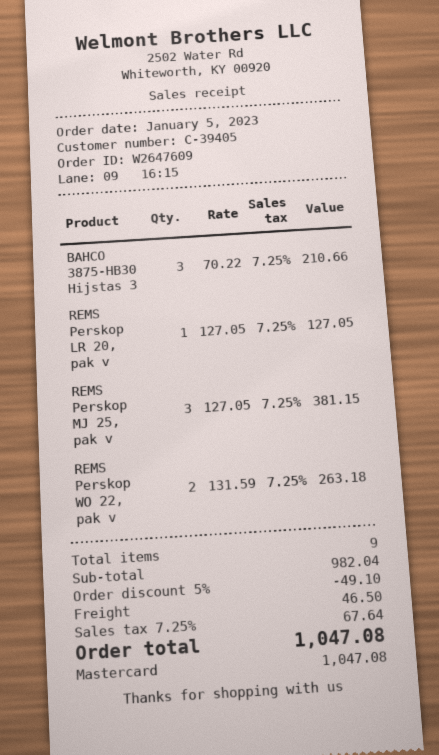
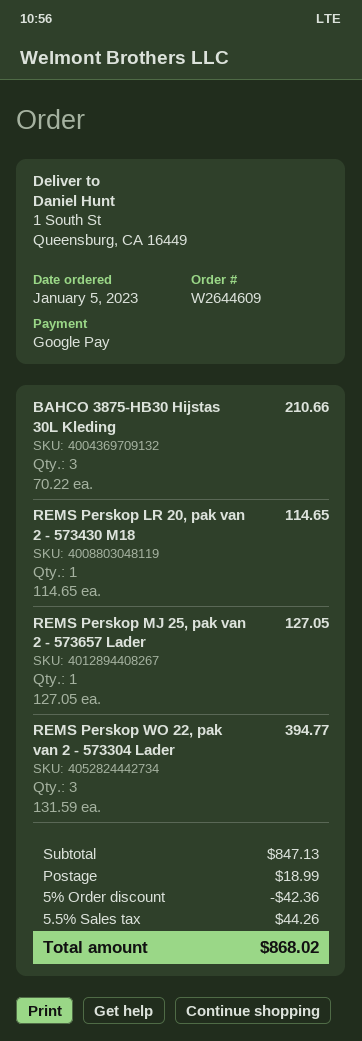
order number: W2647609 -> W2644609
payment method: Mastercard -> Google Pay
REMS Perskop LR 20, pak v: 1 x 127.05 = 127.05 -> 1 x 114.65 = 114.65
REMS Perskop MJ 25, pak v: 3 x 127.05 = 381.15 -> 1 x 127.05 = 127.05
REMS Perskop WO 22, pak v: 2 x 131.59 = 263.18 -> 3 x 131.59 = 394.77
subtotal: 982.04 -> 847.13
discount: 5% = 49.10 -> 5% = 42.36
shipping: 46.50 -> 18.99
tax: 7.25% = 67.64 -> 5.5% = 44.26
total: 1047.08 -> 868.02

